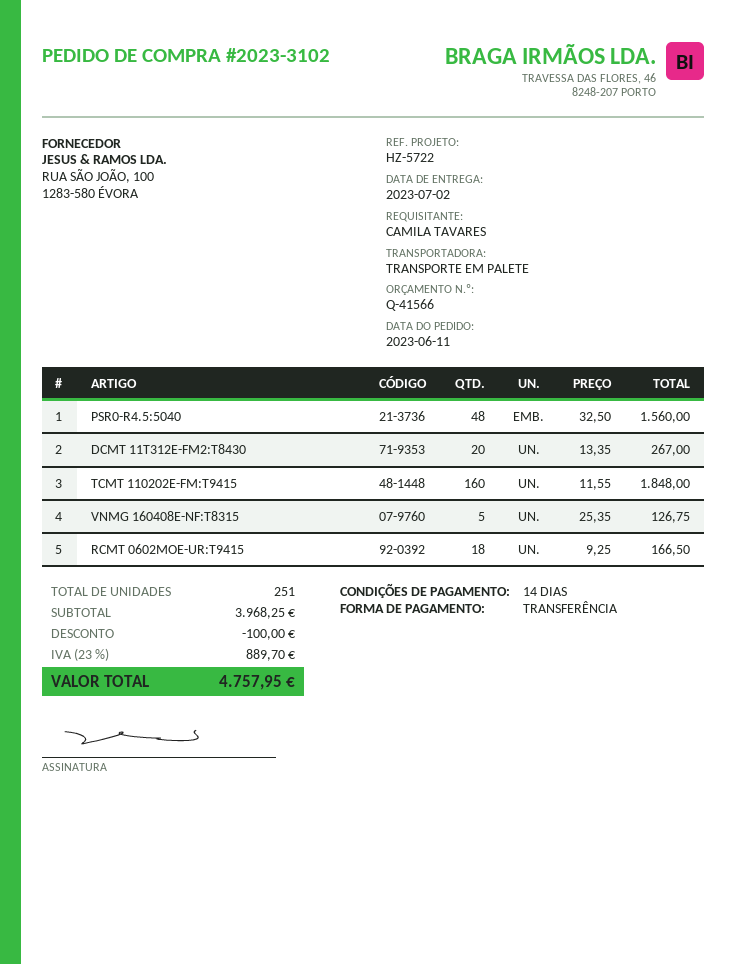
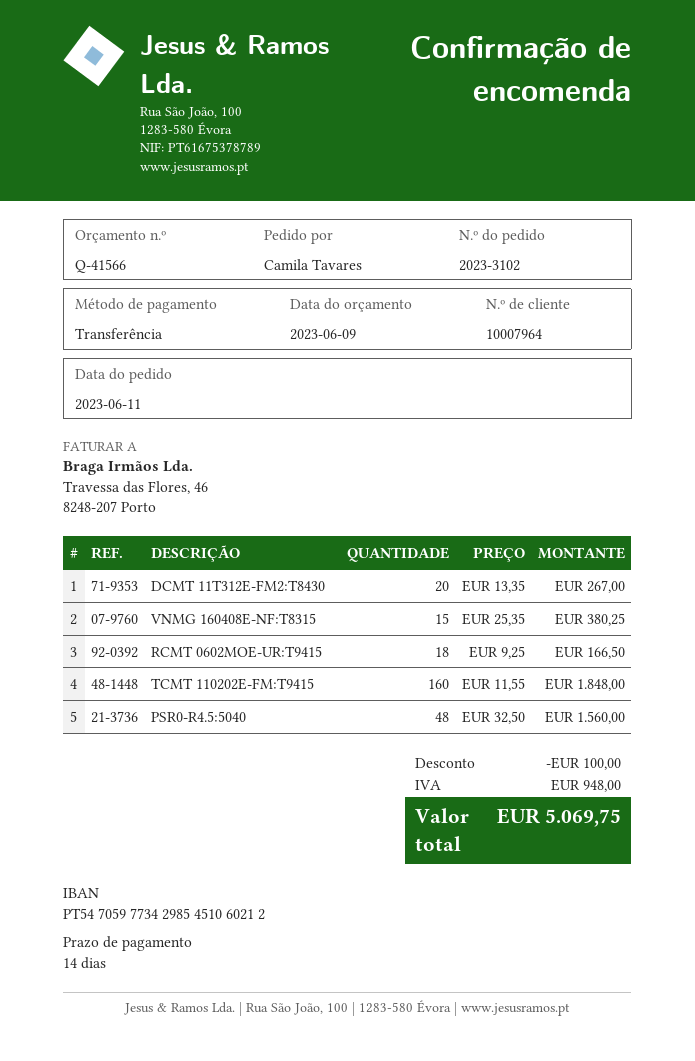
VNMG 160408E-NF:T8315: 5 x 25.35 = 126.75 -> 15 x 25.35 = 380.25
tax: 889.70 -> 948.00
total: 4757.95 -> 5069.75

